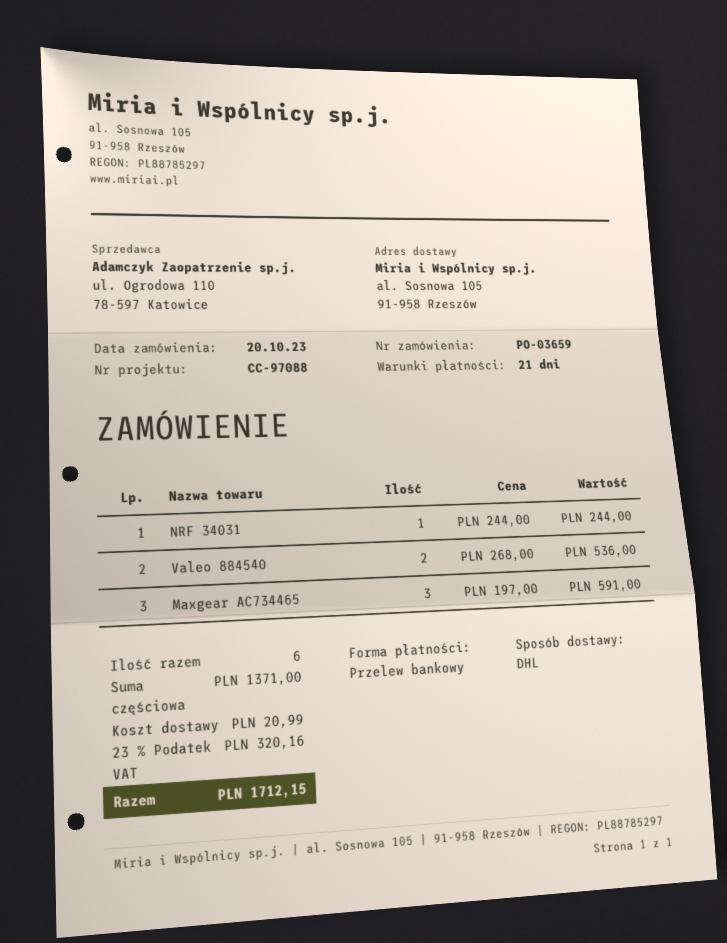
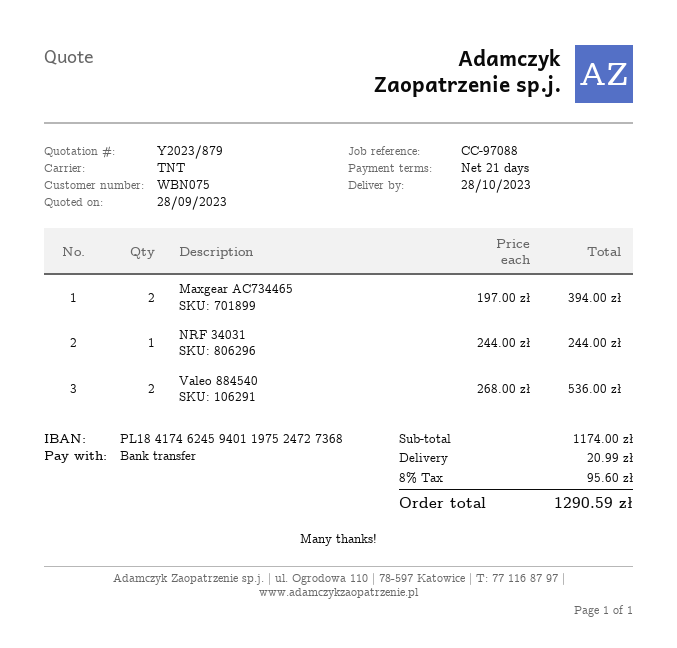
shipping method: DHL -> TNT
Maxgear AC734465: 3 x 197.00 = 591.00 -> 2 x 197.00 = 394.00
subtotal: 1371.00 -> 1174.00
tax: 23% = 320.16 -> 8% = 95.60
total: 1712.15 -> 1290.59

